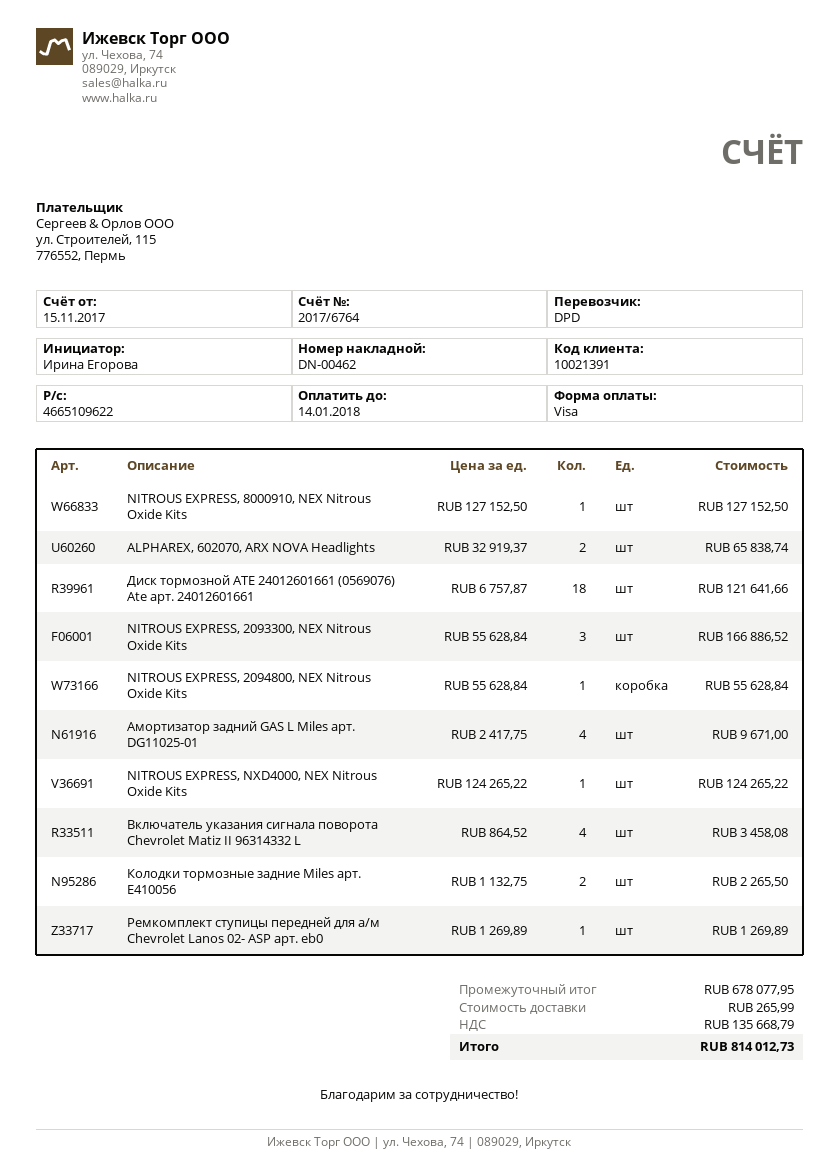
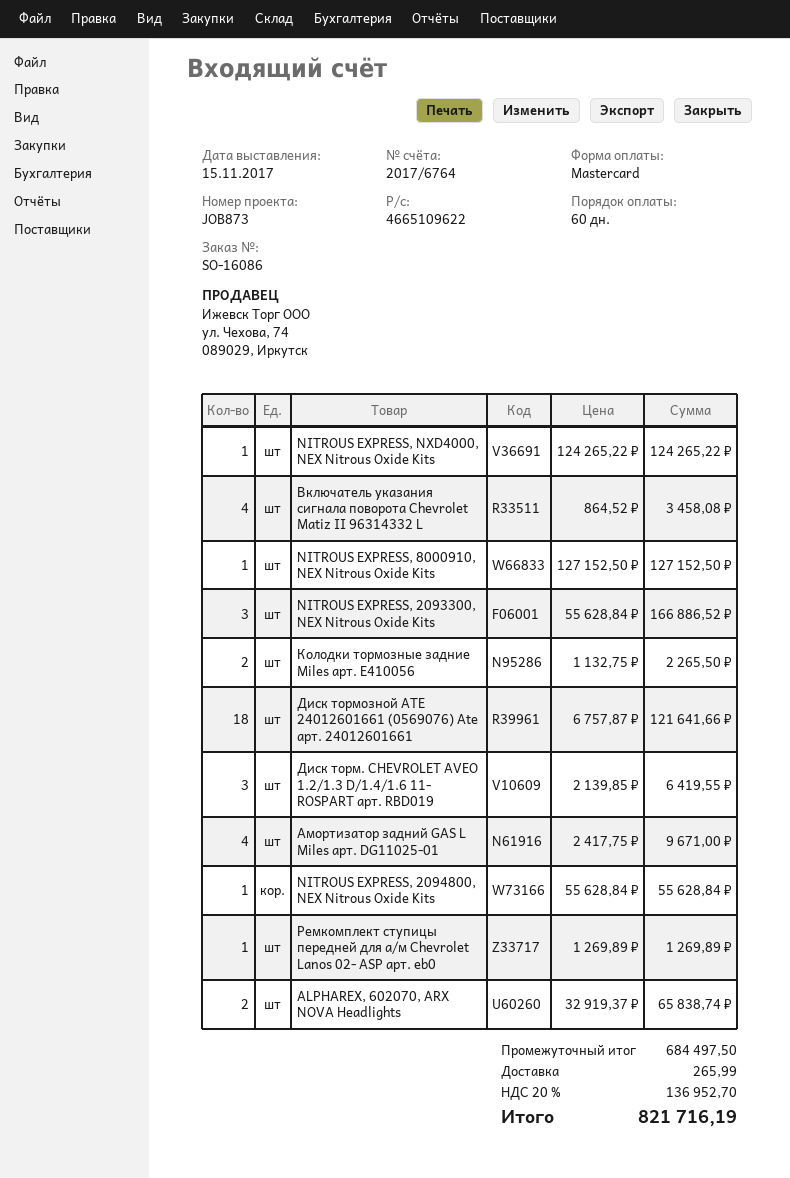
payment method: Visa -> Mastercard
Диск торм. CHEVROLET AVEO 1.2/1.3 D/1.4/1.6 11- ROSPART арт. RBD019: none -> 3 x 2139.85 = 6419.55
subtotal: 678077.95 -> 684497.50
tax: 135668.79 -> 136952.70
total: 814012.73 -> 821716.19

